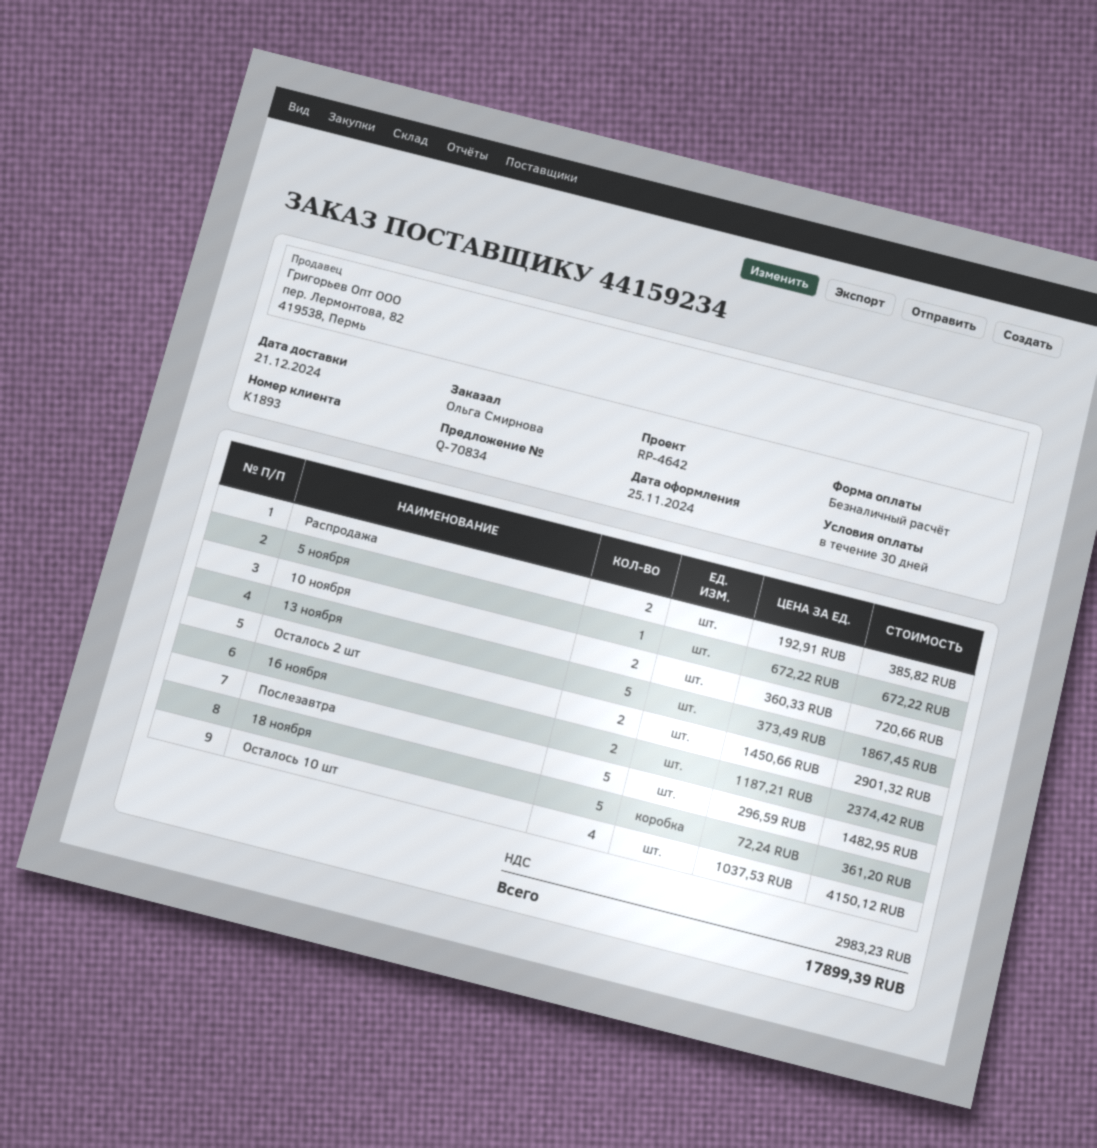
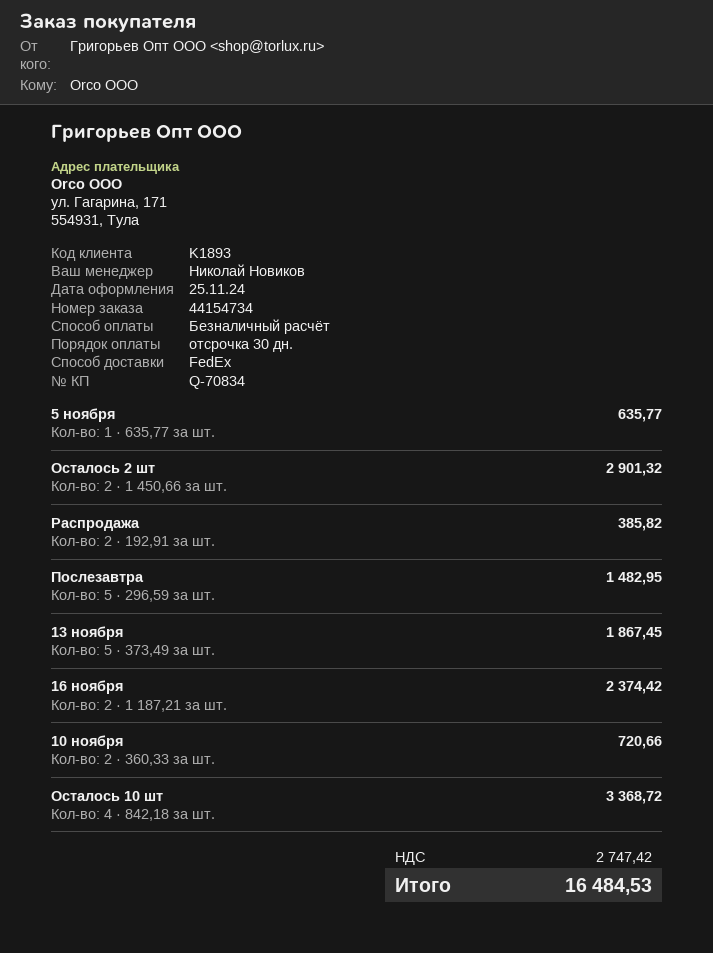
order number: 44159234 -> 44154734
5 ноября: 1 x 672.22 = 672.22 -> 1 x 635.77 = 635.77
18 ноября: 5 x 72.24 = 361.20 -> none
Осталось 10 шт: 4 x 1037.53 = 4150.12 -> 4 x 842.18 = 3368.72
tax: 2983.23 -> 2747.42
total: 17899.39 -> 16484.53

